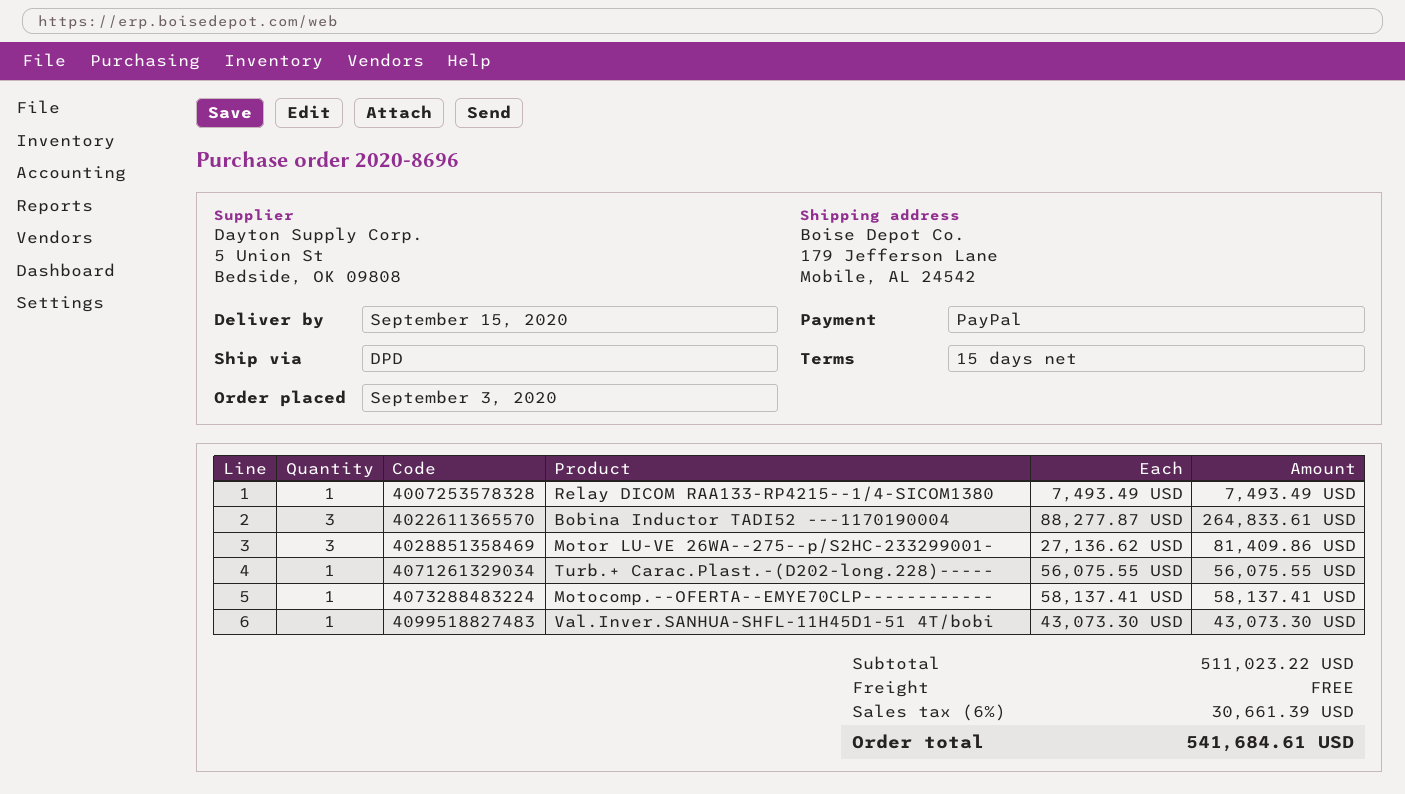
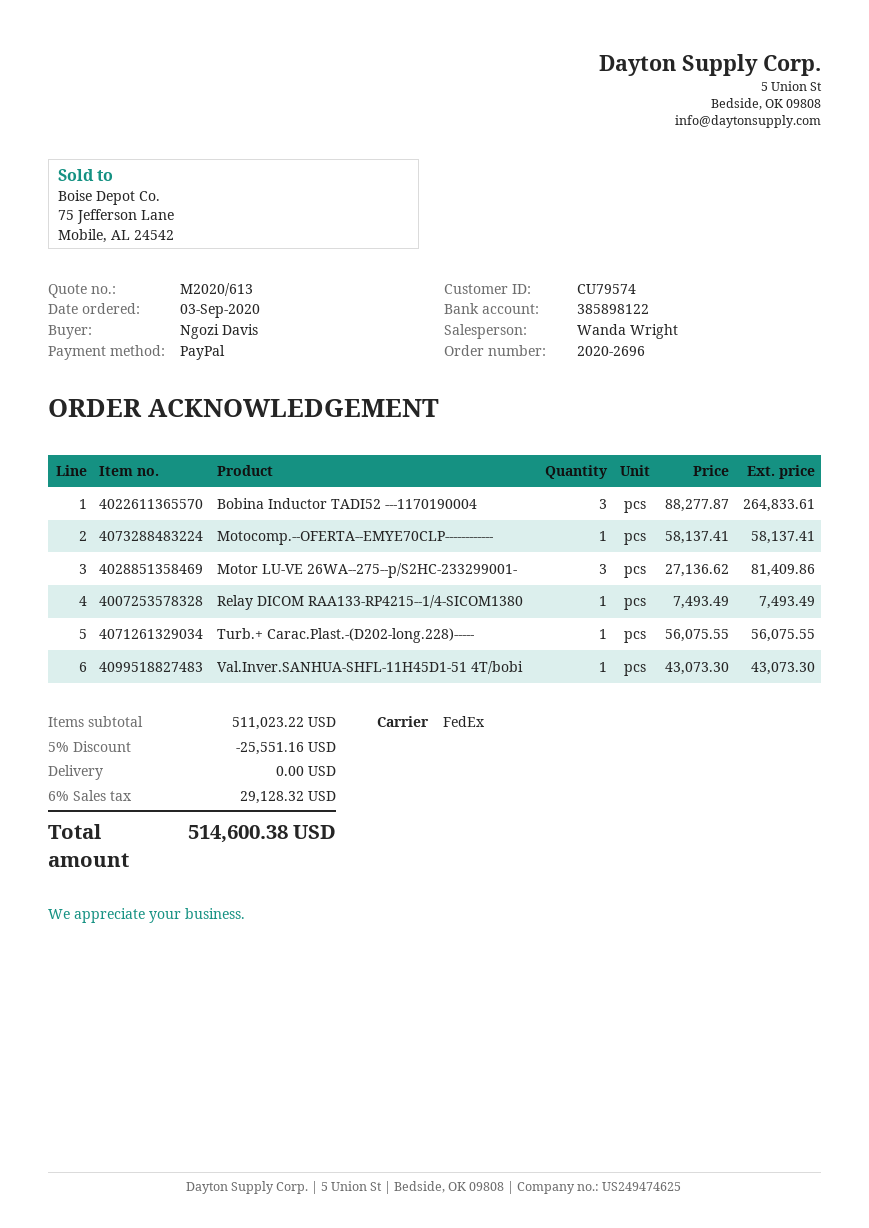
order number: 2020-8696 -> 2020-2696
shipping method: DPD -> FedEx
discount: none -> 5% = 25551.16
tax: 6% = 30661.39 -> 6% = 29128.32
total: 541684.61 -> 514600.38

